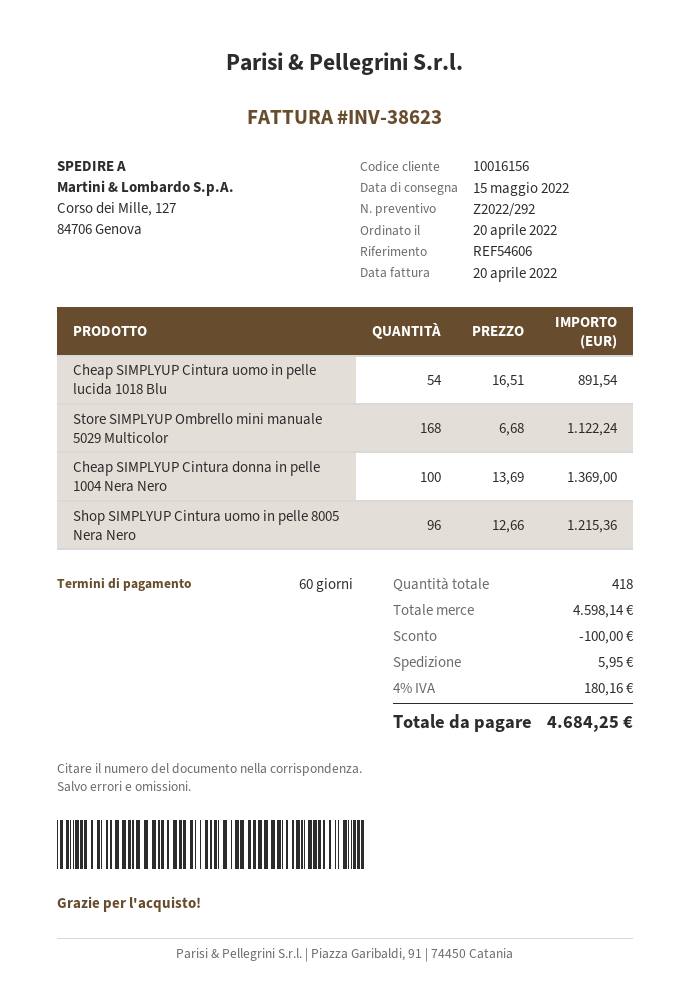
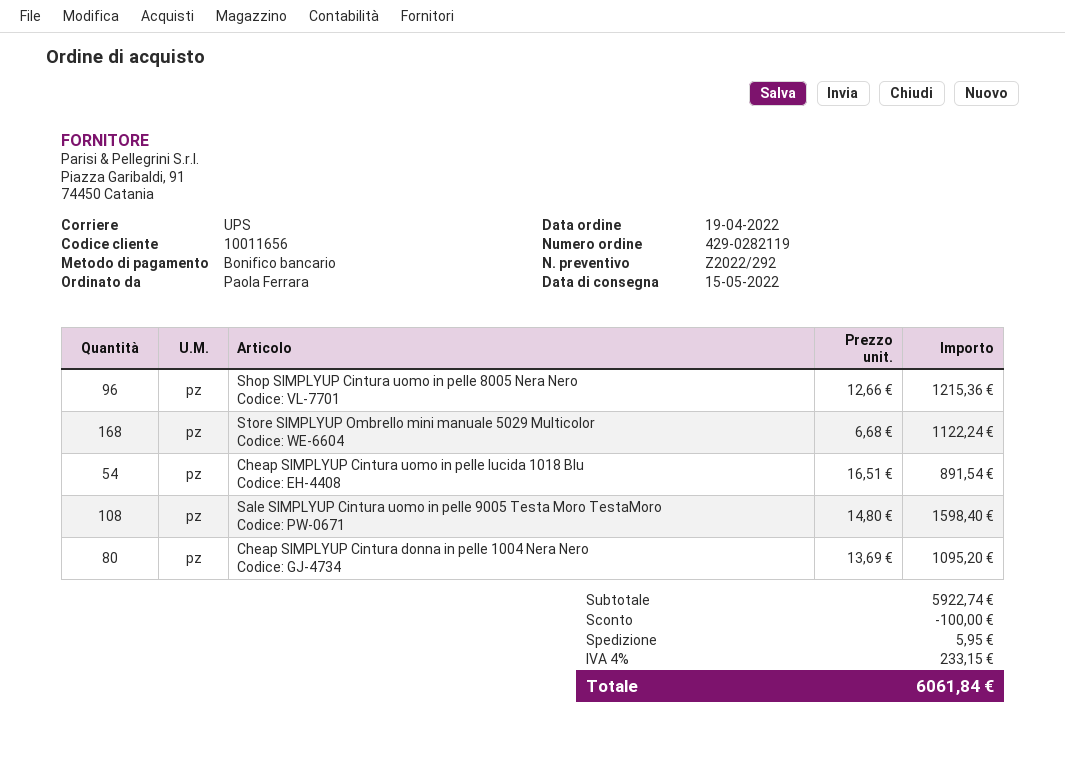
order date: 2022-04-20 -> 2022-04-19
customer number: 10016156 -> 10011656
Cheap SIMPLYUP Cintura donna in pelle 1004 Nera Nero: 100 x 13.69 = 1369.00 -> 80 x 13.69 = 1095.20
Sale SIMPLYUP Cintura uomo in pelle 9005 Testa Moro TestaMoro: none -> 108 x 14.80 = 1598.40
subtotal: 4598.14 -> 5922.74
tax: 4% = 180.16 -> 4% = 233.15
total: 4684.25 -> 6061.84

